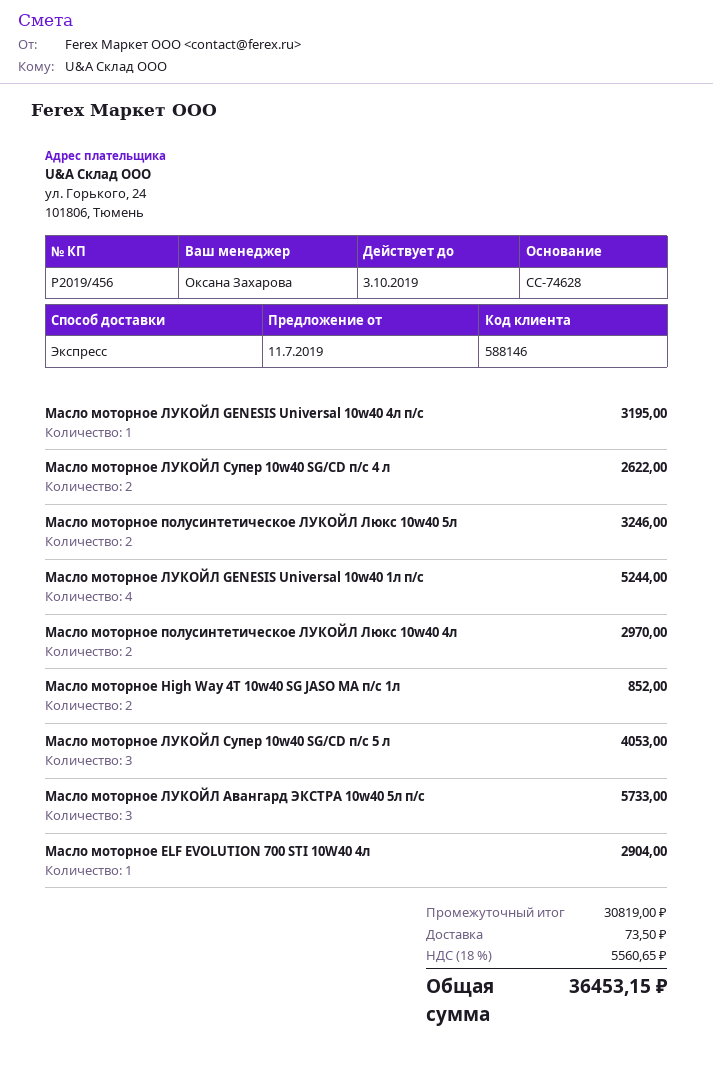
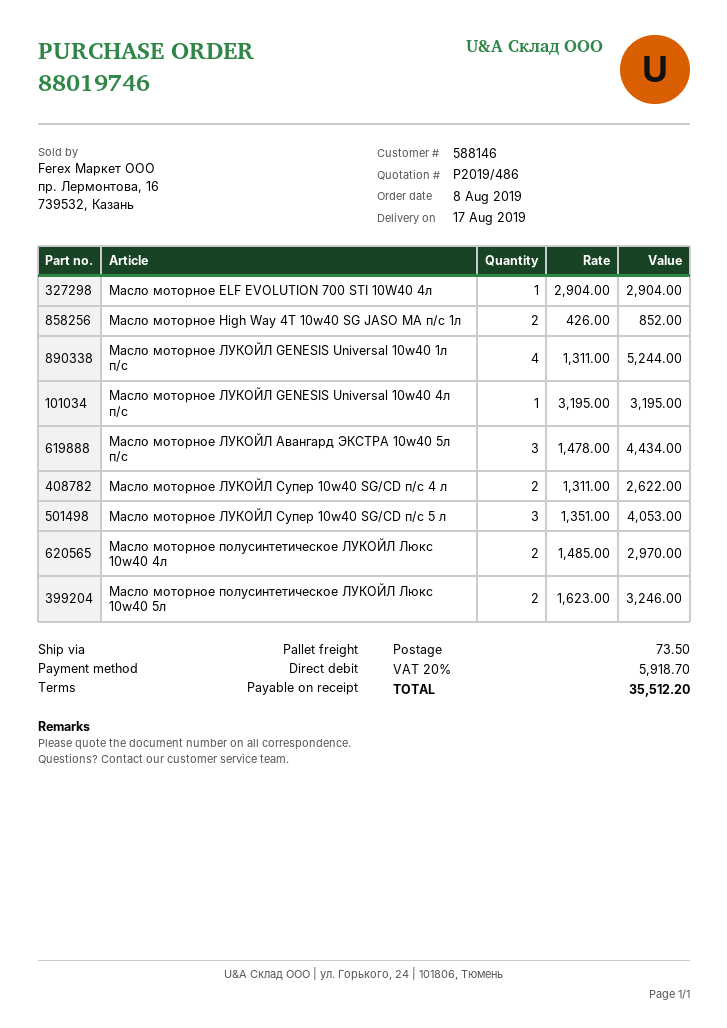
quote number: P2019/456 -> P2019/486
shipping method: express -> pallet freight
Масло моторное ЛУКОЙЛ Авангард ЭКСТРА 10w40 5л п/с: 3 for 5733.00 -> 3 for 4434.00
tax: 18% = 5560.65 -> 20% = 5918.70
total: 36453.15 -> 35512.20

